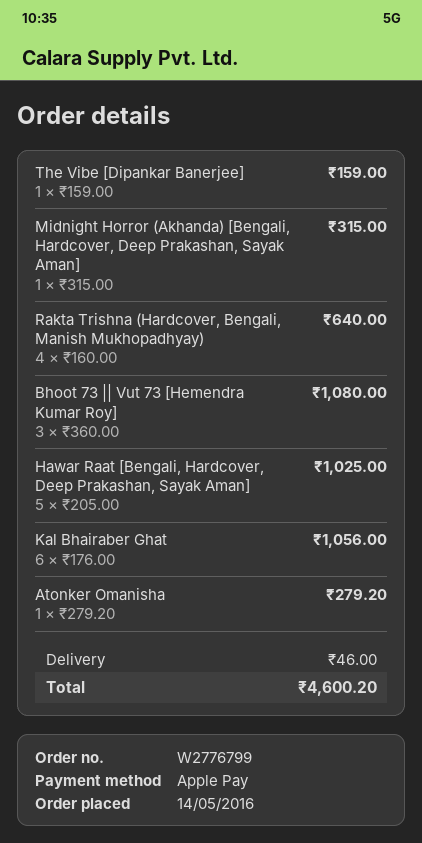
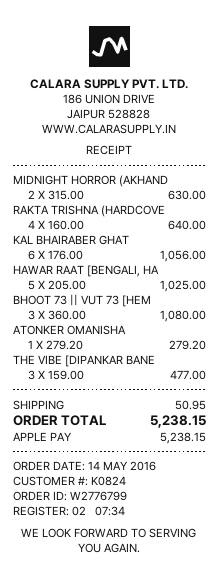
The Vibe [Dipankar Banerjee]: 1 x 159.00 = 159.00 -> 3 x 159.00 = 477.00
Midnight Horror (Akhanda) [Bengali, Hardcover, Deep Prakashan, Sayak Aman]: 1 x 315.00 = 315.00 -> 2 x 315.00 = 630.00
shipping: 46.00 -> 50.95
total: 4600.20 -> 5238.15

